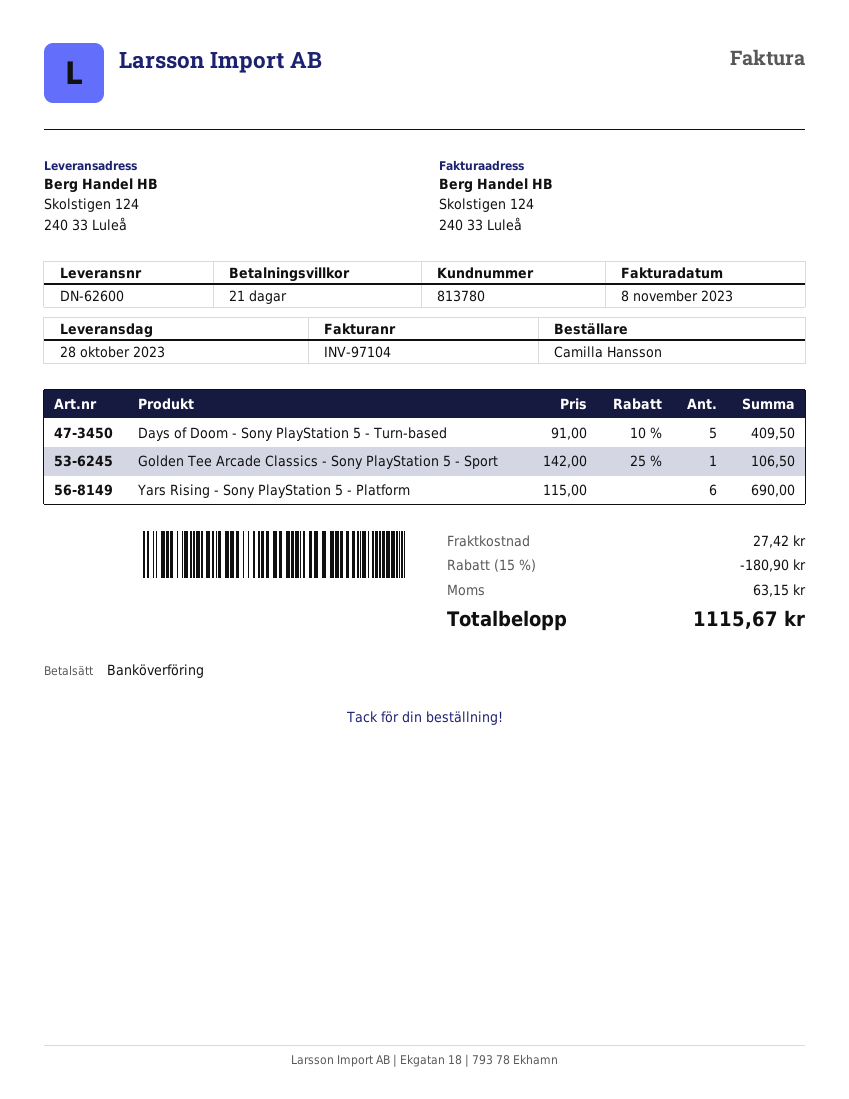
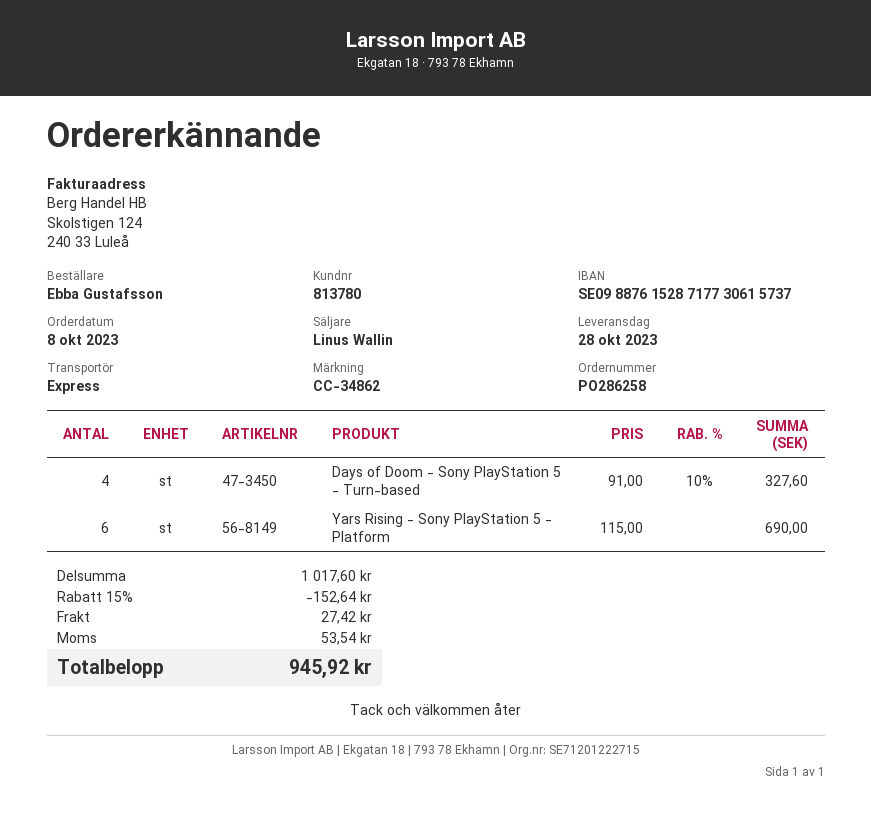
ordered by: Camilla Hansson -> Ebba Gustafsson
Days of Doom - Sony PlayStation 5 - Turn-based: 5 x 91.00 - 10% = 409.50 -> 4 x 91.00 - 10% = 327.60
Golden Tee Arcade Classics - Sony PlayStation 5 - Sport: 1 x 142.00 - 25% = 106.50 -> none
discount: 15% = 180.90 -> 15% = 152.64
tax: 63.15 -> 53.54
total: 1115.67 -> 945.92

